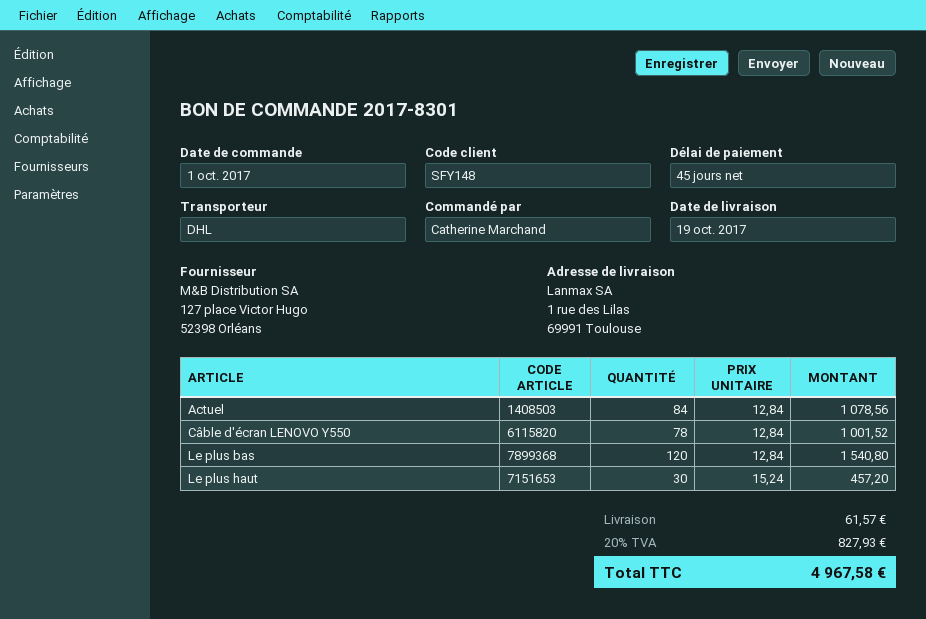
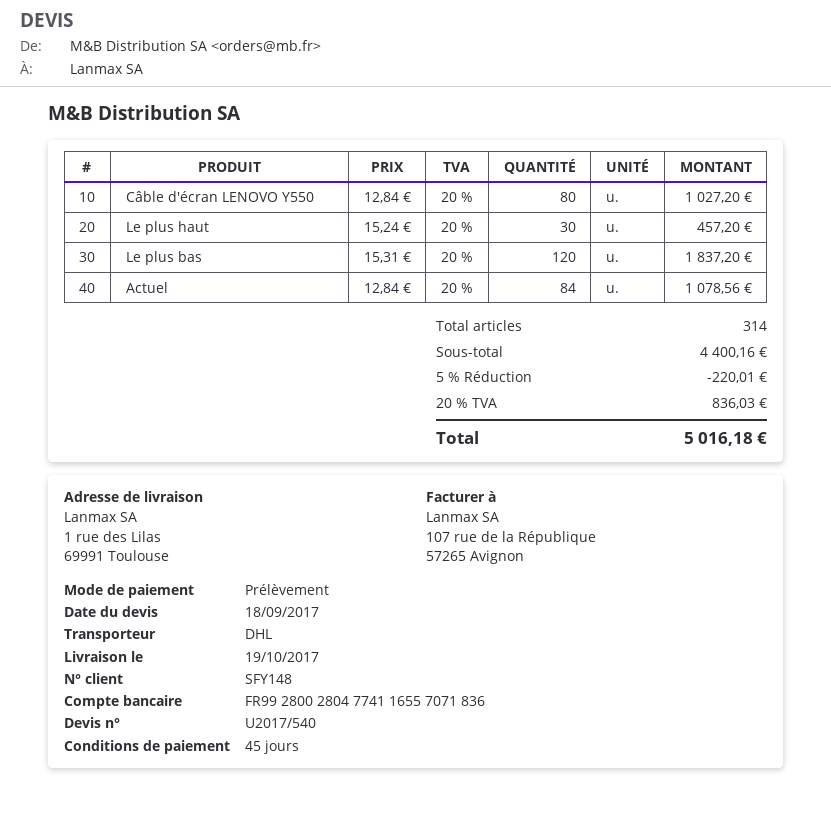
Câble d'écran LENOVO Y550: 78 x 12.84 = 1001.52 -> 80 x 12.84 = 1027.20
Le plus bas: 120 x 12.84 = 1540.80 -> 120 x 15.31 = 1837.20
discount: none -> 5% = 220.01
shipping: 61.57 -> none
tax: 20% = 827.93 -> 20% = 836.03
total: 4967.58 -> 5016.18

